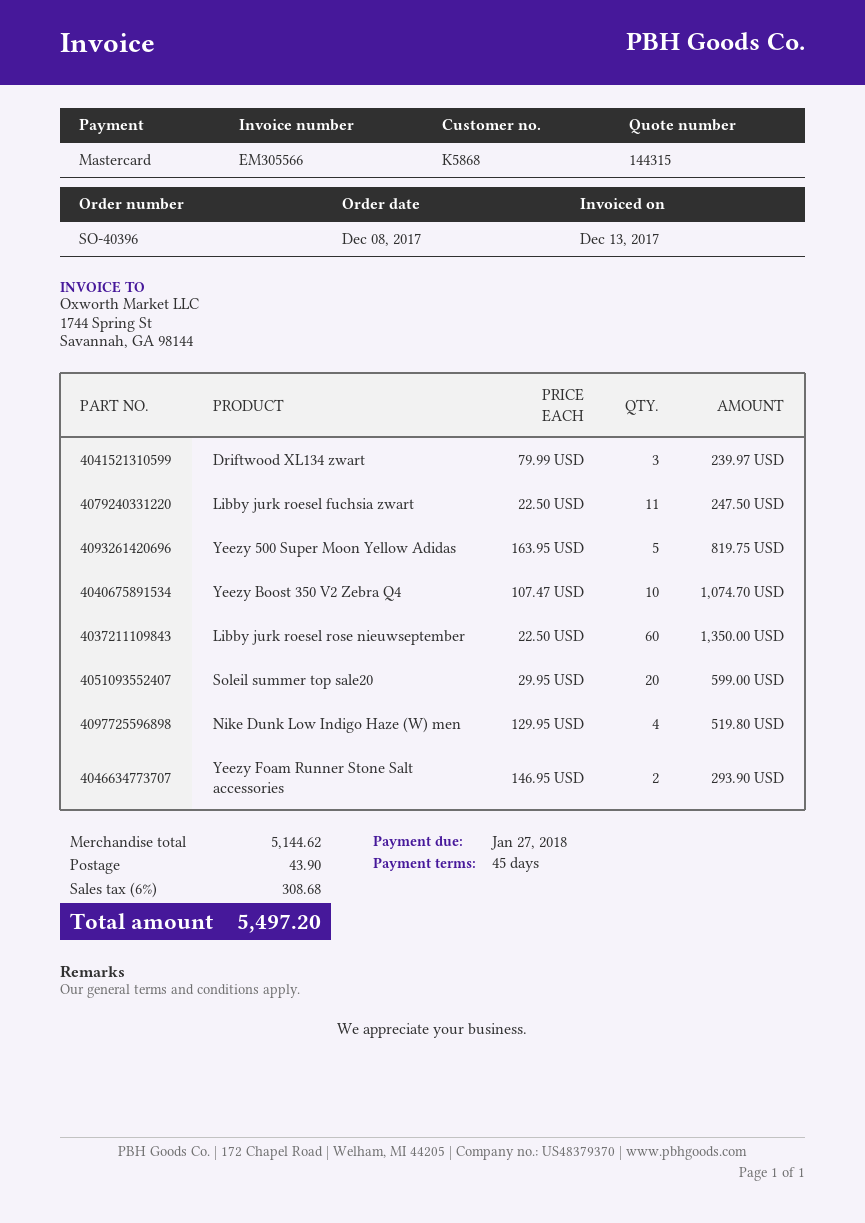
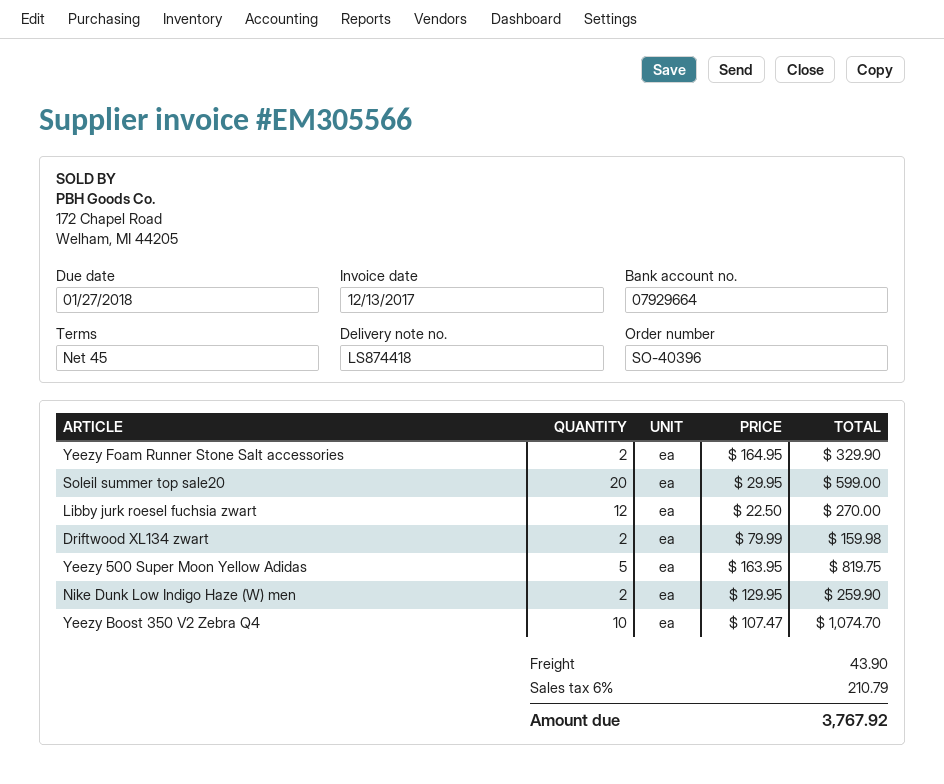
Driftwood XL134 zwart: 3 x 79.99 = 239.97 -> 2 x 79.99 = 159.98
Libby jurk roesel fuchsia zwart: 11 x 22.50 = 247.50 -> 12 x 22.50 = 270.00
Libby jurk roesel rose nieuwseptember: 60 x 22.50 = 1350.00 -> none
Nike Dunk Low Indigo Haze (W) men: 4 x 129.95 = 519.80 -> 2 x 129.95 = 259.90
Yeezy Foam Runner Stone Salt accessories: 2 x 146.95 = 293.90 -> 2 x 164.95 = 329.90
tax: 6% = 308.68 -> 6% = 210.79
total: 5497.20 -> 3767.92

